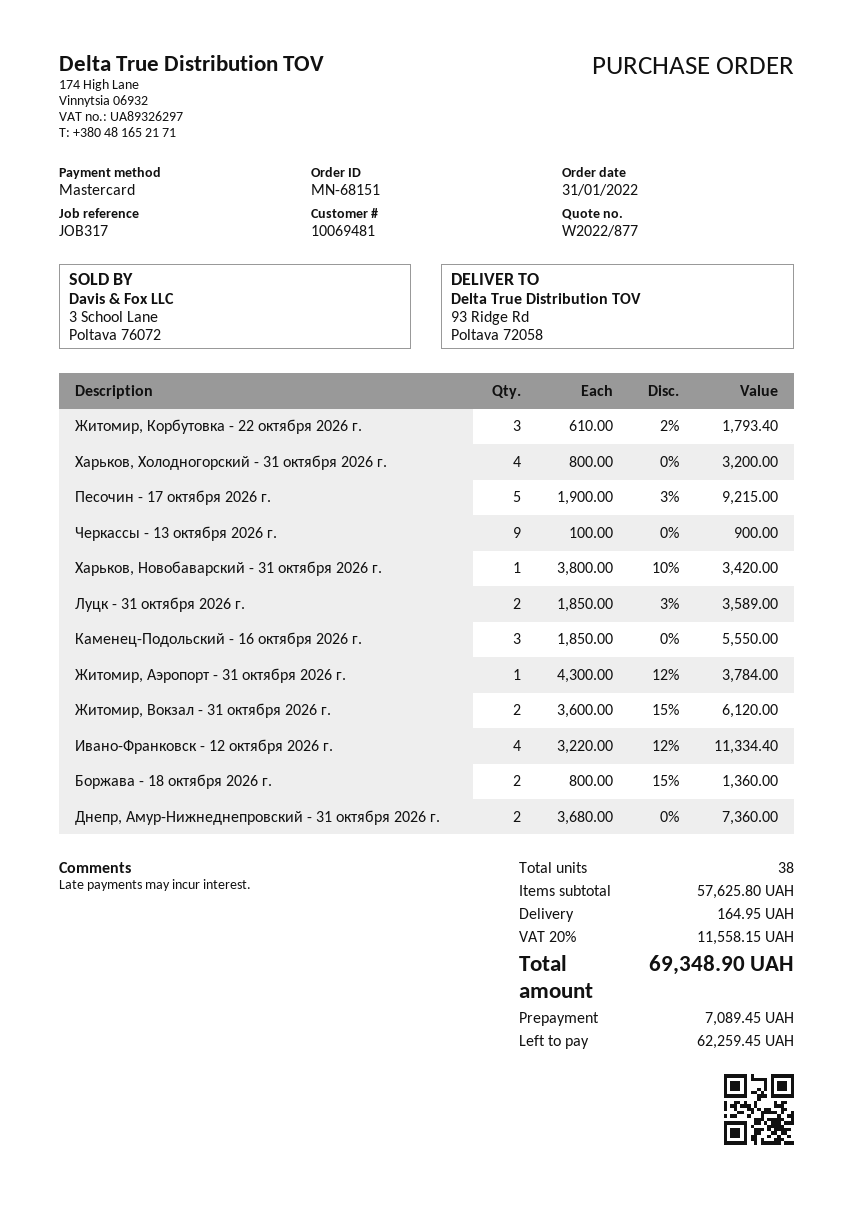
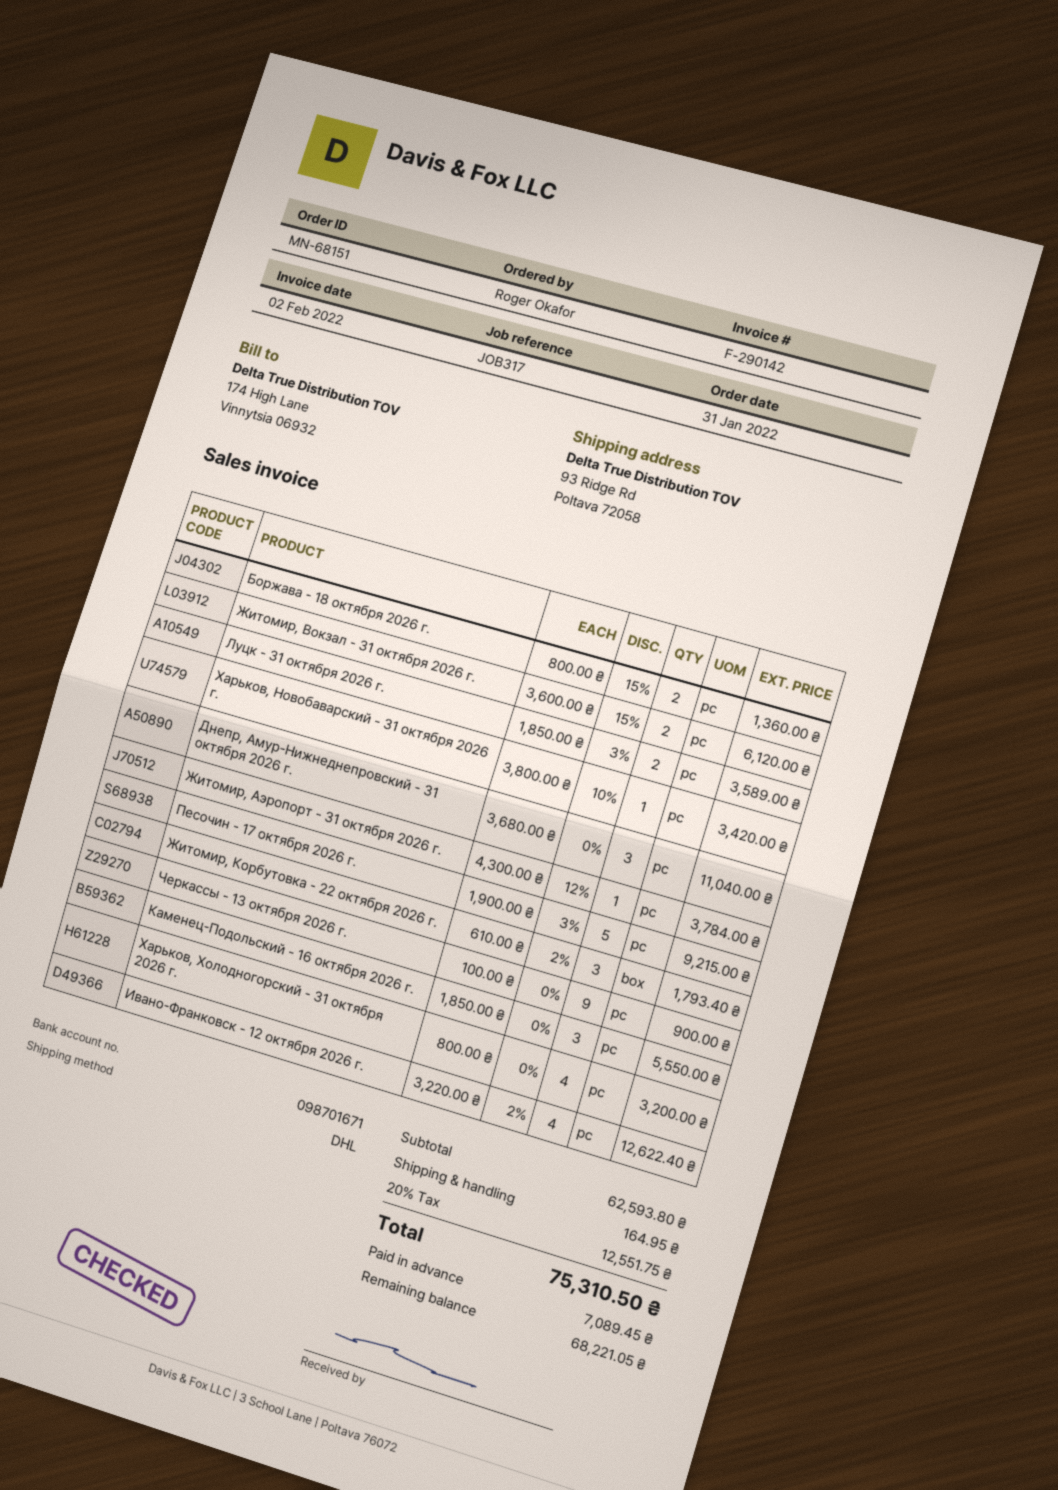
Ивано-Франковск - 12 октября 2026 г.: 4 x 3220.00 - 12% = 11334.40 -> 4 x 3220.00 - 2% = 12622.40
Днепр, Амур-Нижнеднепровский - 31 октября 2026 г.: 2 x 3680.00 = 7360.00 -> 3 x 3680.00 = 11040.00
subtotal: 57625.80 -> 62593.80
tax: 20% = 11558.15 -> 20% = 12551.75
total: 69348.90 -> 75310.50
balance: 62259.45 -> 68221.05

